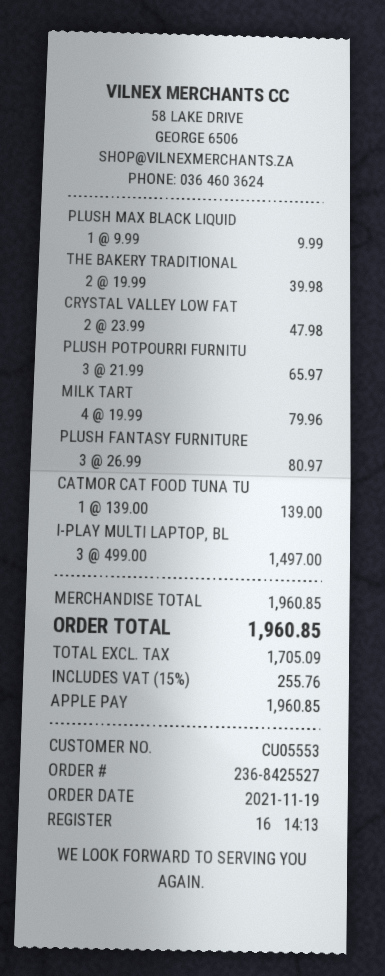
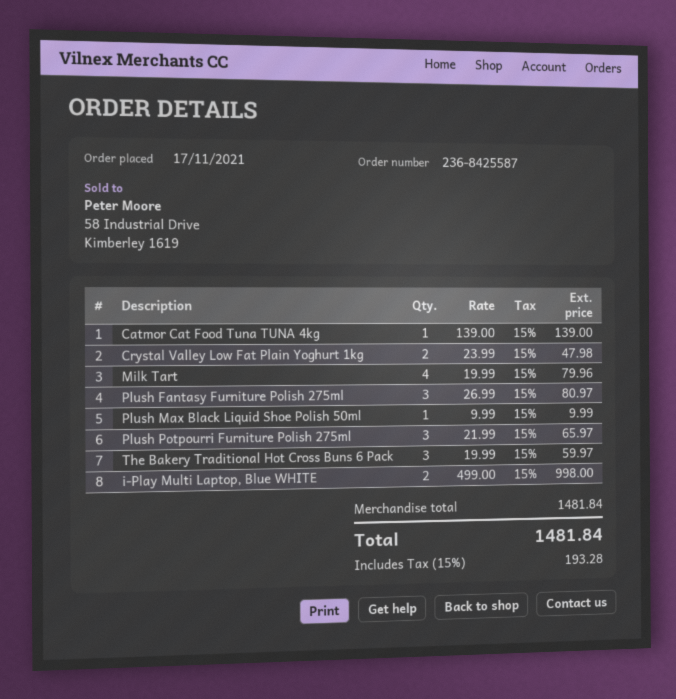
order number: 236-8425527 -> 236-8425587
order date: 2021-11-19 -> 2021-11-17
THE BAKERY TRADITIONAL: 2 x 19.99 = 39.98 -> 3 x 19.99 = 59.97
I-PLAY MULTI LAPTOP, BL: 3 x 499.00 = 1497.00 -> 2 x 499.00 = 998.00
subtotal: 1960.85 -> 1481.84
tax: 15% = 255.76 -> 15% = 193.28
total: 1960.85 -> 1481.84

